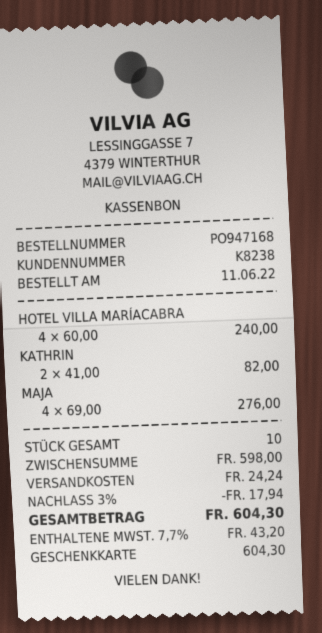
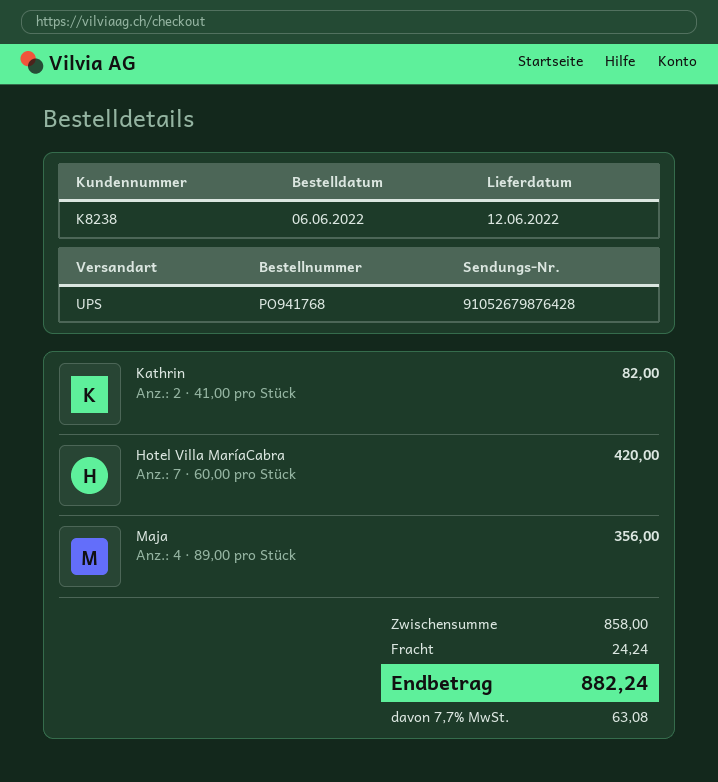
order number: PO947168 -> PO941768
order date: 2022-06-11 -> 2022-06-06
HOTEL VILLA MARÍACABRA: 4 x 60.00 = 240.00 -> 7 x 60.00 = 420.00
MAJA: 4 x 69.00 = 276.00 -> 4 x 89.00 = 356.00
subtotal: 598.00 -> 858.00
discount: 3% = 17.94 -> none
tax: 7.7% = 43.20 -> 7.7% = 63.08
total: 604.30 -> 882.24

